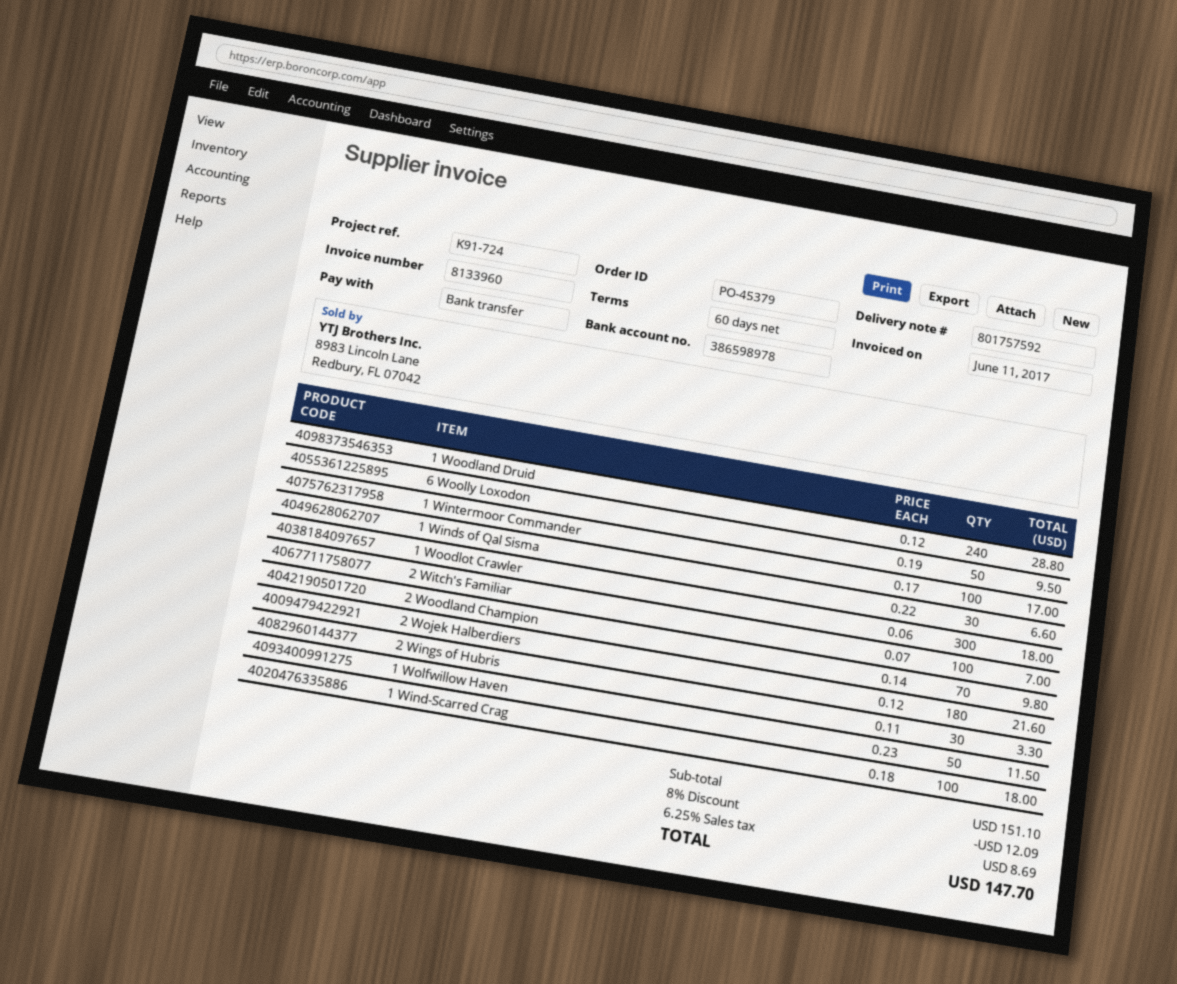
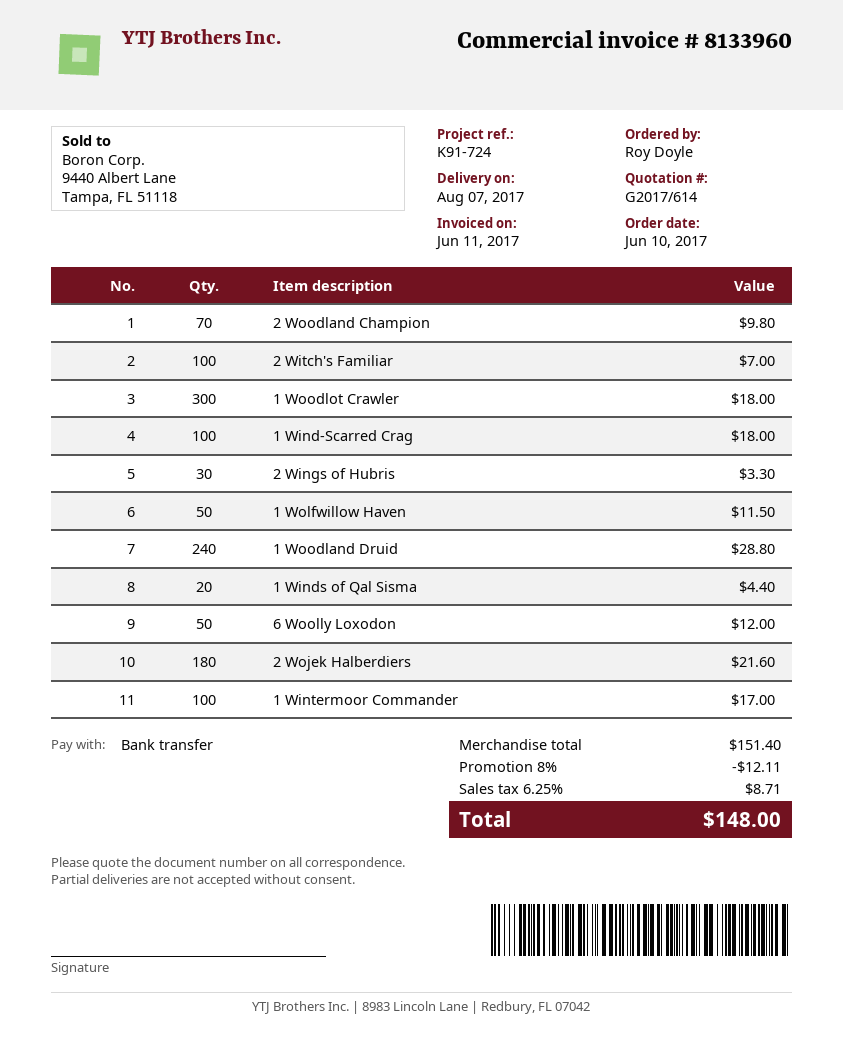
6 Woolly Loxodon: 50 for 9.50 -> 50 for 12.00
1 Winds of Qal Sisma: 30 for 6.60 -> 20 for 4.40
subtotal: 151.10 -> 151.40
discount: 8% = 12.09 -> 8% = 12.11
tax: 6.25% = 8.69 -> 6.25% = 8.71
total: 147.70 -> 148.00

